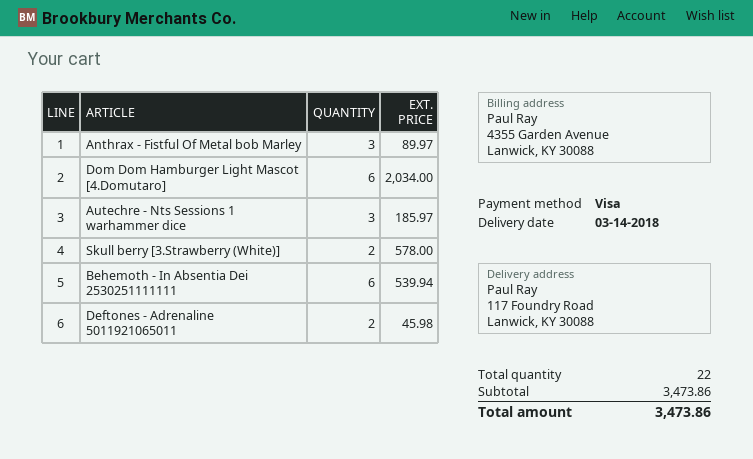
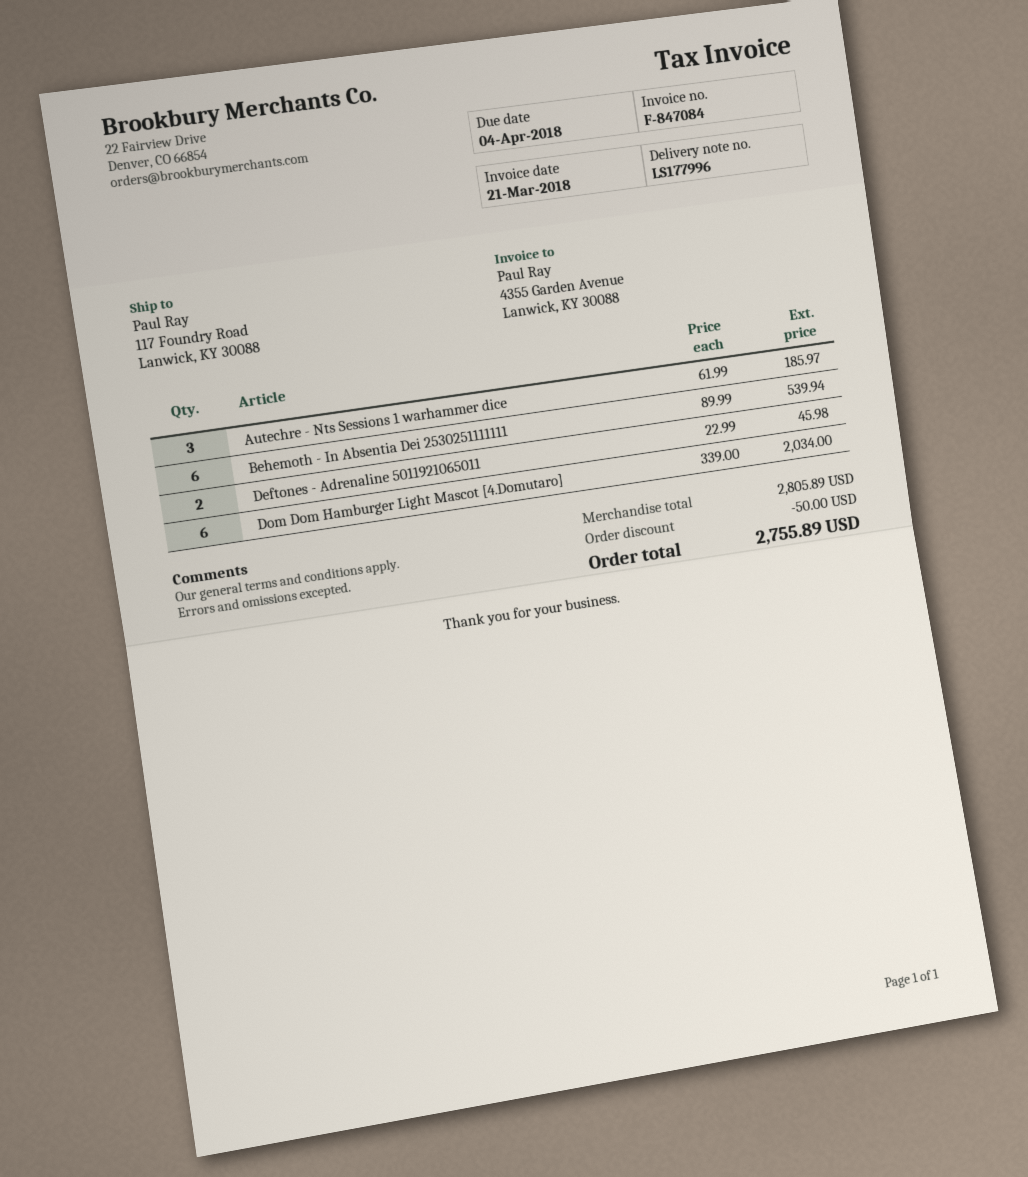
Anthrax - Fistful Of Metal bob Marley: 3 for 89.97 -> none
Skull berry [3.Strawberry (White)]: 2 for 578.00 -> none
subtotal: 3473.86 -> 2805.89
discount: none -> 50.00
total: 3473.86 -> 2755.89

